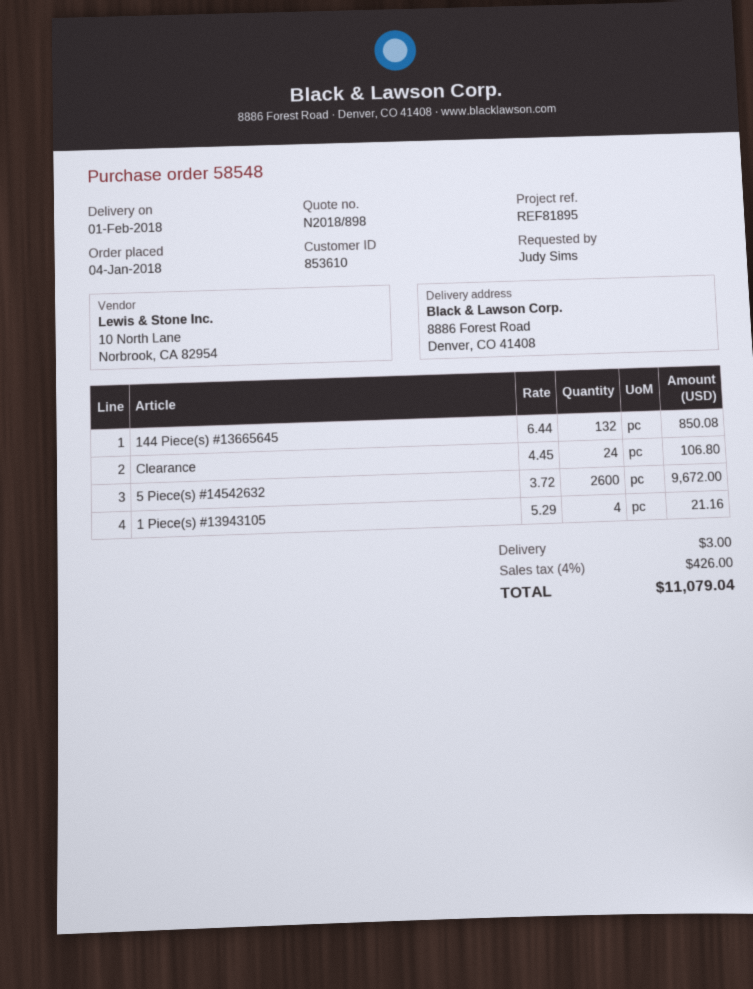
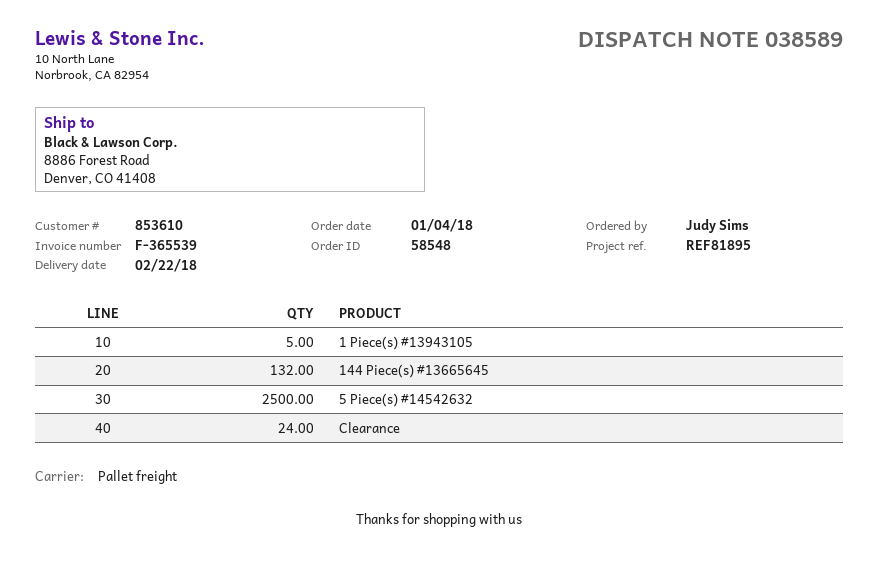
delivery date: 2018-02-01 -> 2018-02-22
5 Piece(s) #14542632: 2600 -> 2500
1 Piece(s) #13943105: 4 -> 5

